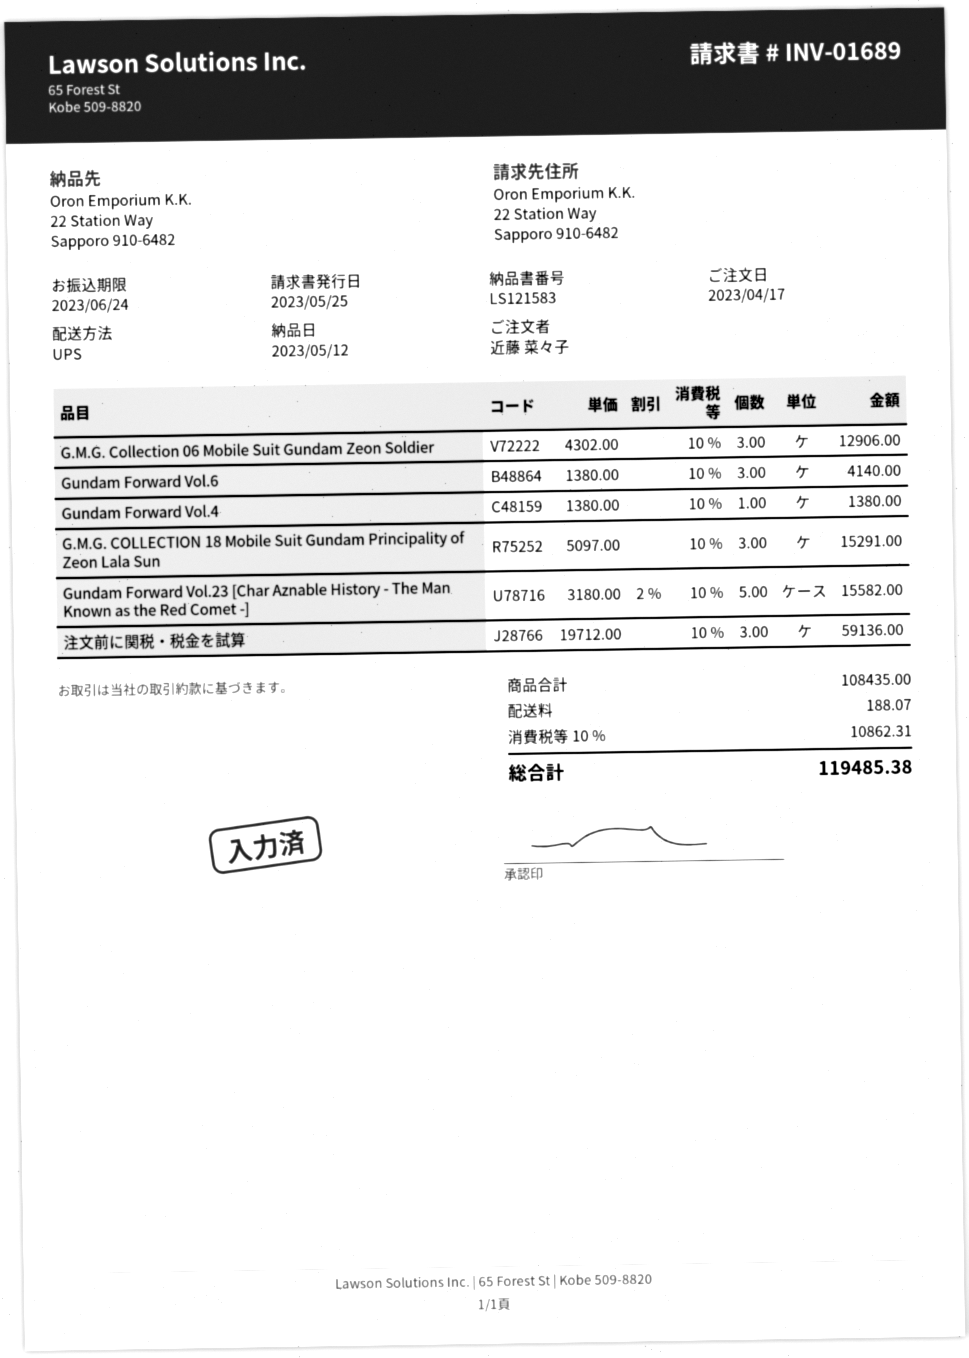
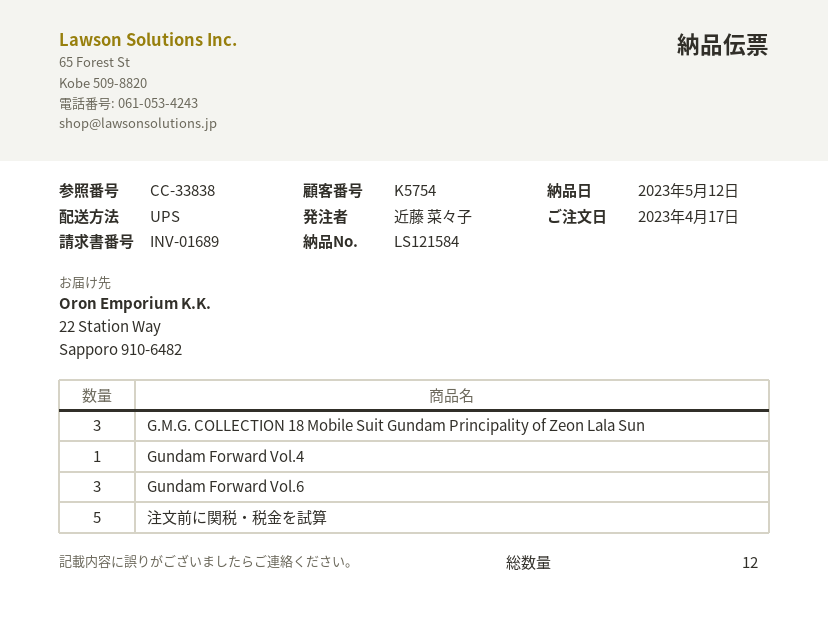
delivery note number: LS121583 -> LS121584
G.M.G. Collection 06 Mobile Suit Gundam Zeon Soldier: 3 -> none
Gundam Forward Vol.23 [Char Aznable History - The Man Known as the Red Comet -]: 5 -> none
注文前に関税・税金を試算: 3 -> 5

